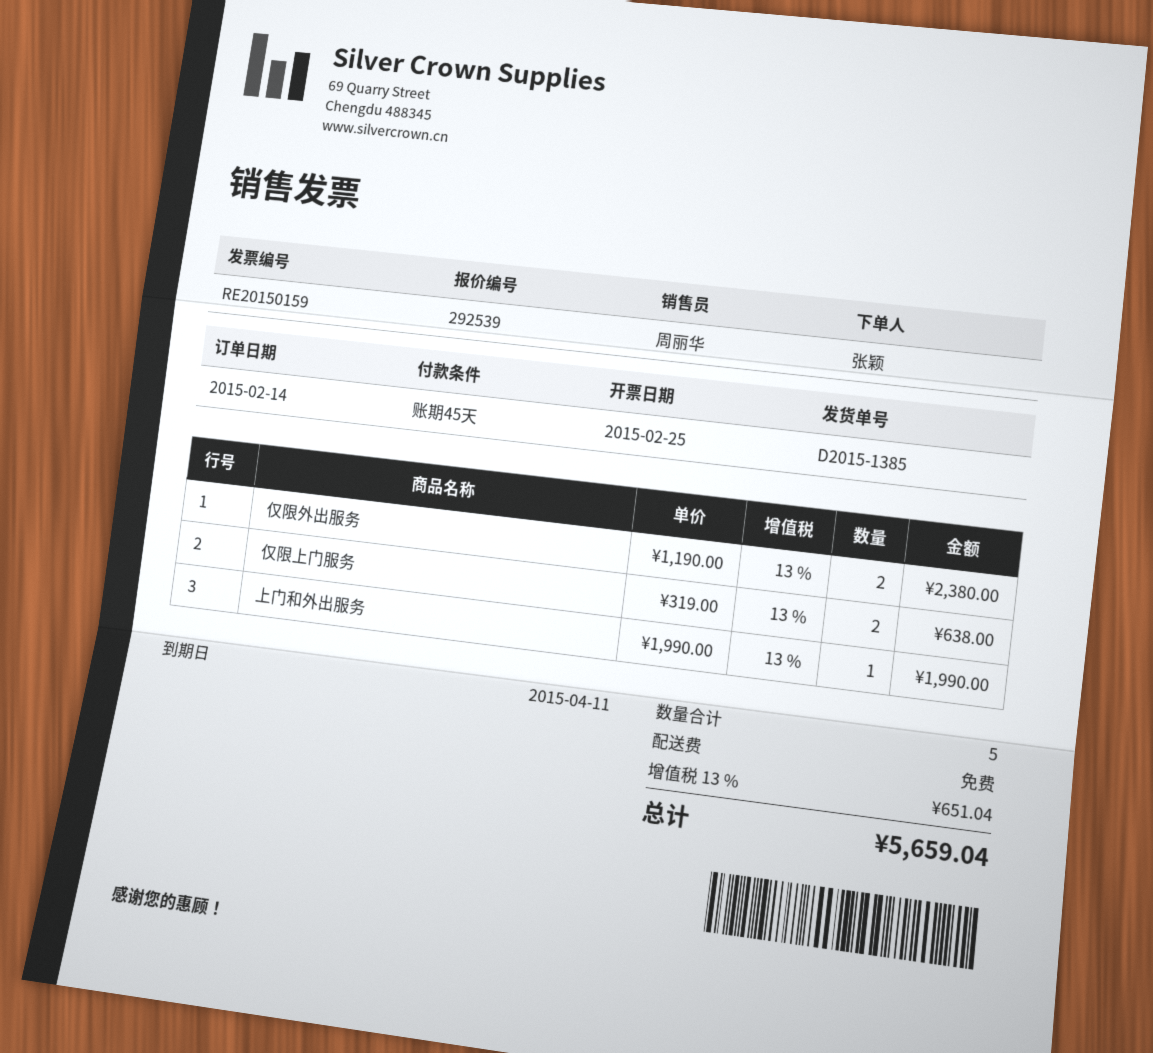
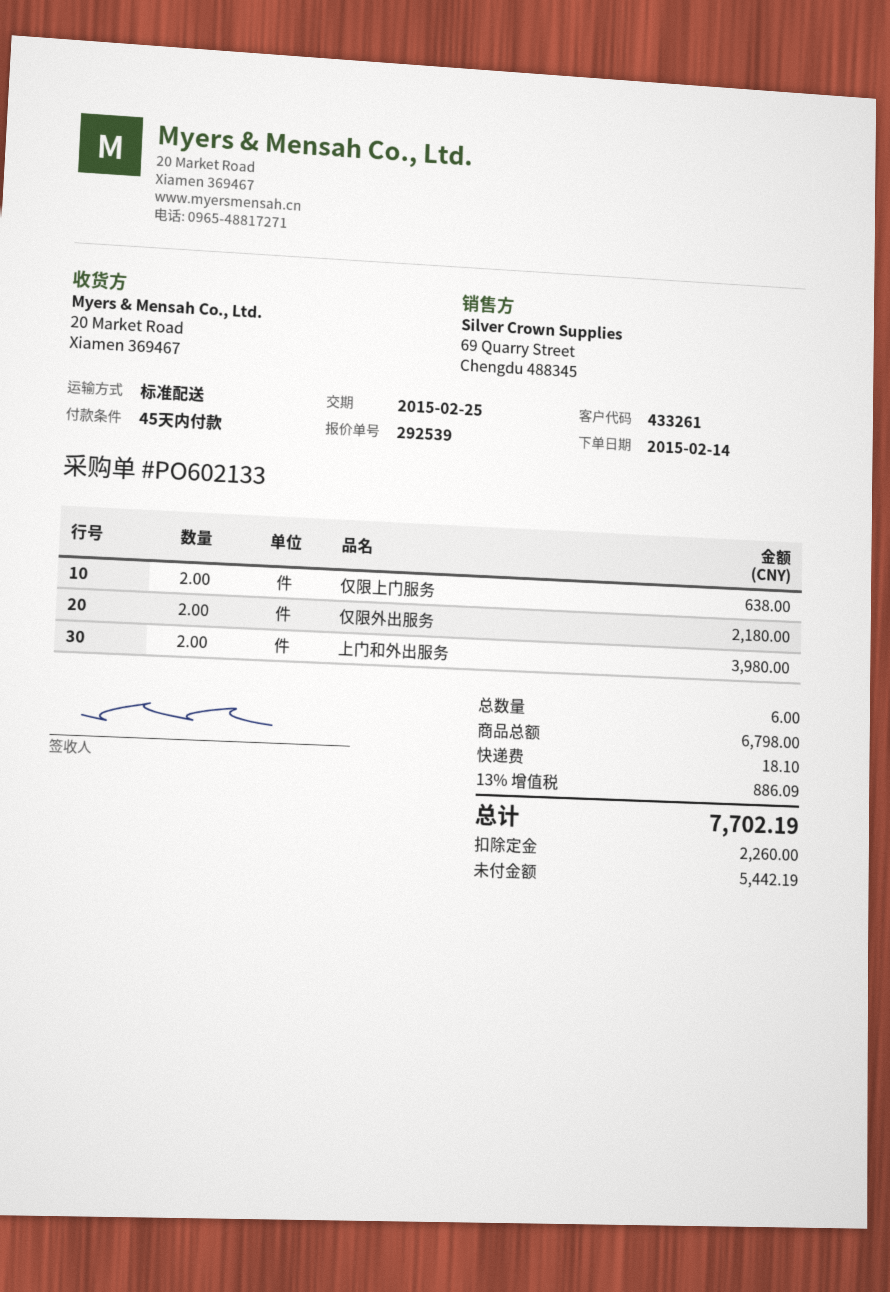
仅限外出服务: 2 for 2380.00 -> 2 for 2180.00
上门和外出服务: 1 for 1990.00 -> 2 for 3980.00
total quantity: 5 -> 6
shipping: 0.00 -> 18.10
tax: 13% = 651.04 -> 13% = 886.09
total: 5659.04 -> 7702.19

